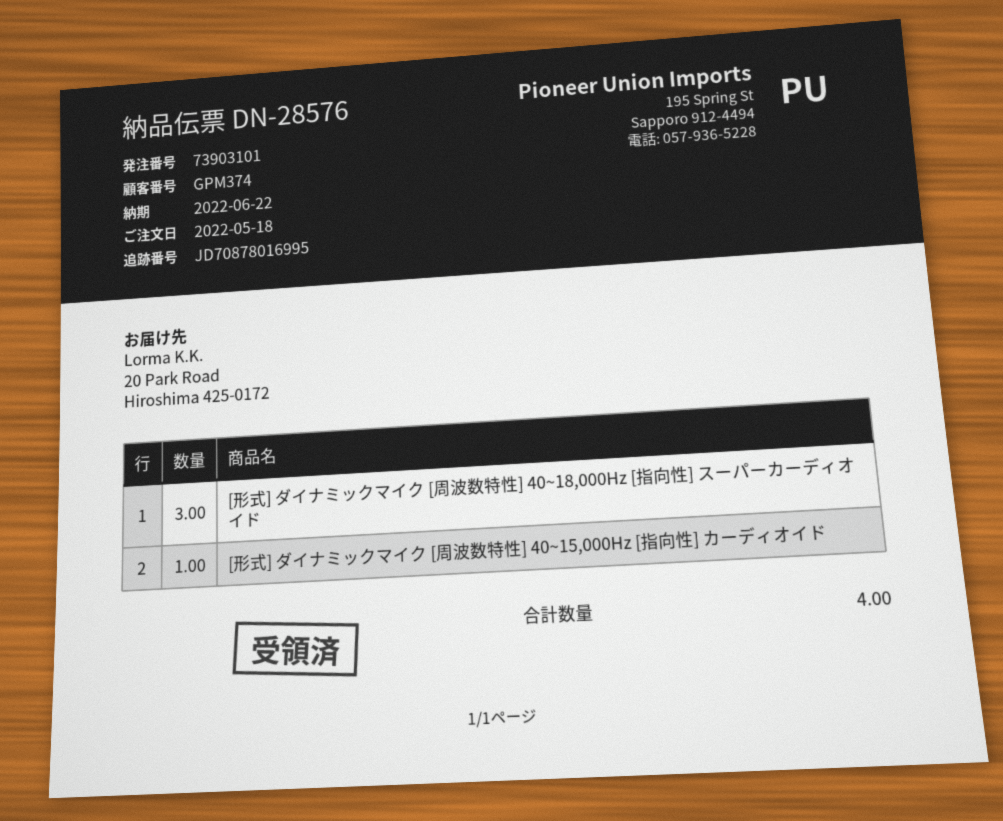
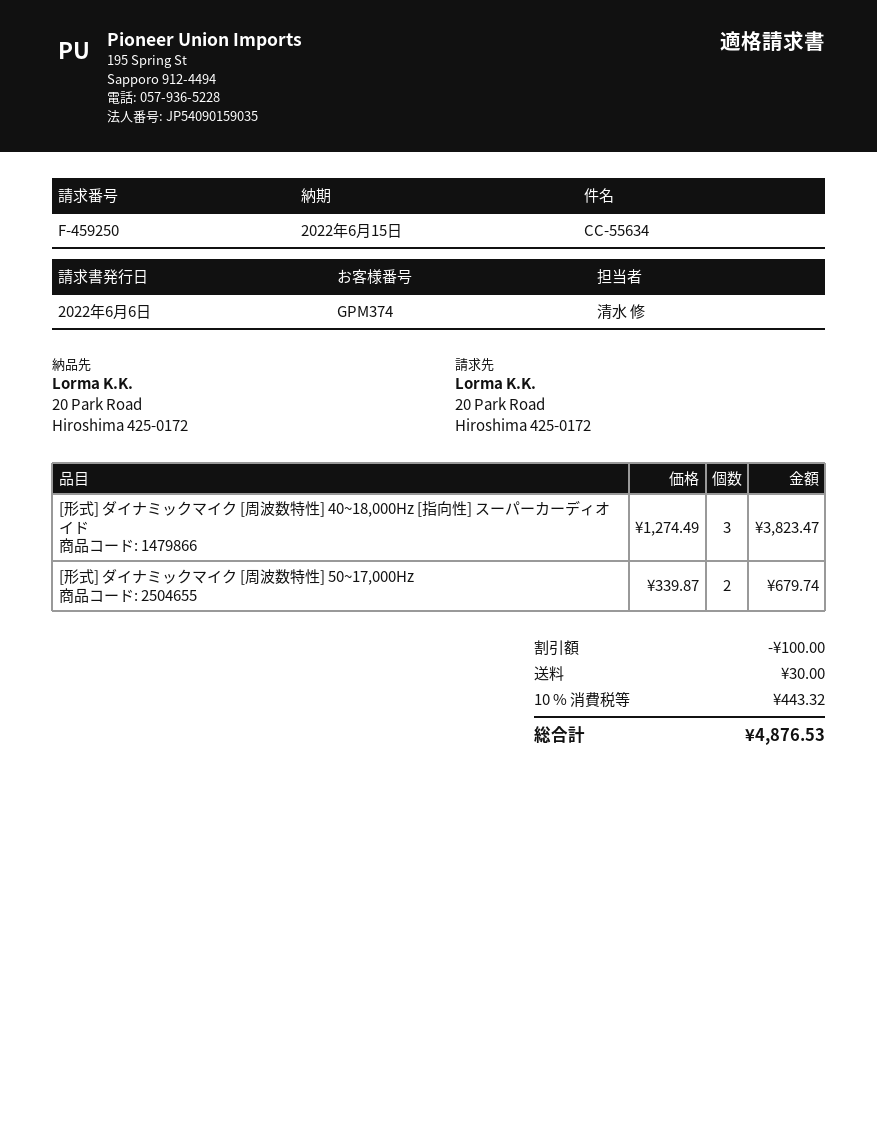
delivery date: 2022-06-22 -> 2022-06-15
[形式] ダイナミックマイク [周波数特性] 40~15,000Hz [指向性] カーディオイド: 1 -> none
[形式] ダイナミックマイク [周波数特性] 50~17,000Hz: none -> 2

